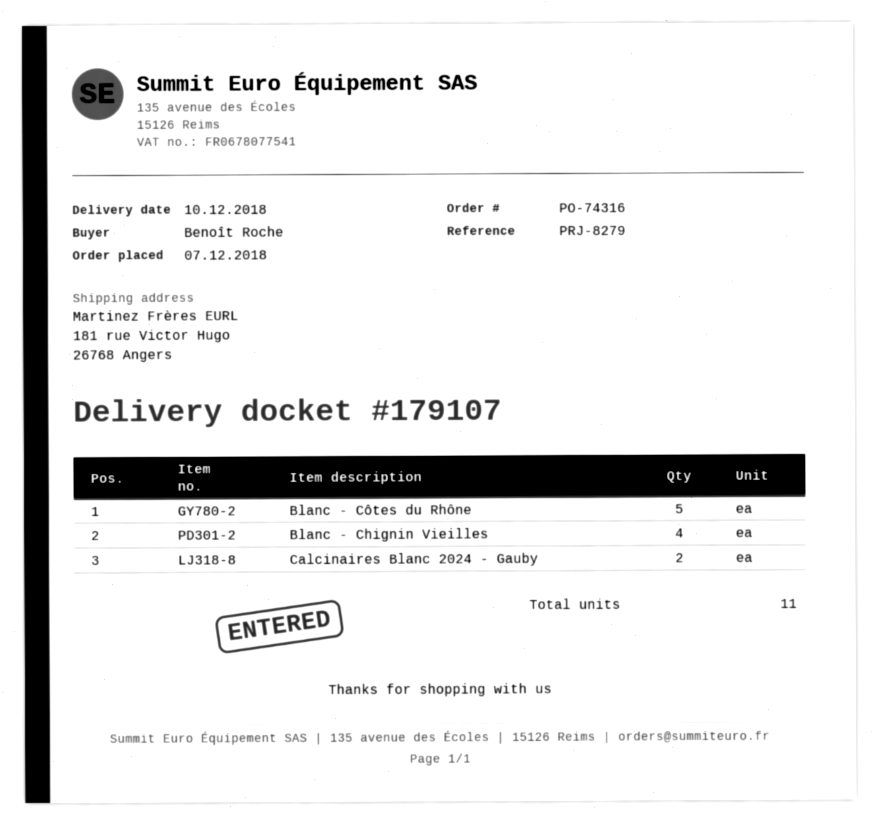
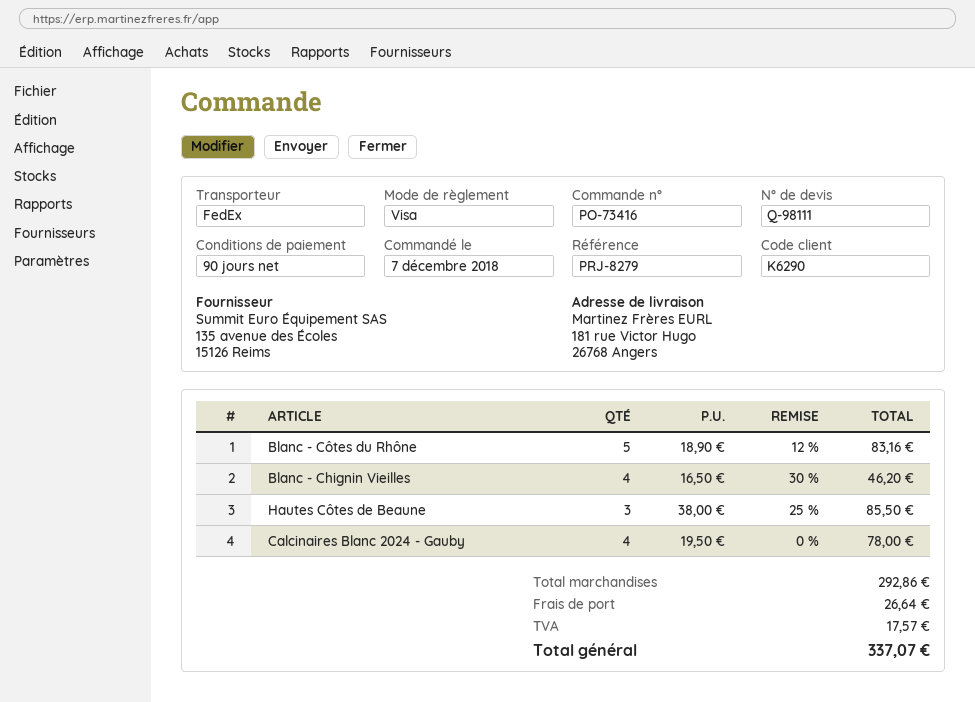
order number: PO-74316 -> PO-73416
Calcinaires Blanc 2024 - Gauby: 2 -> 4
Hautes Côtes de Beaune: none -> 3

